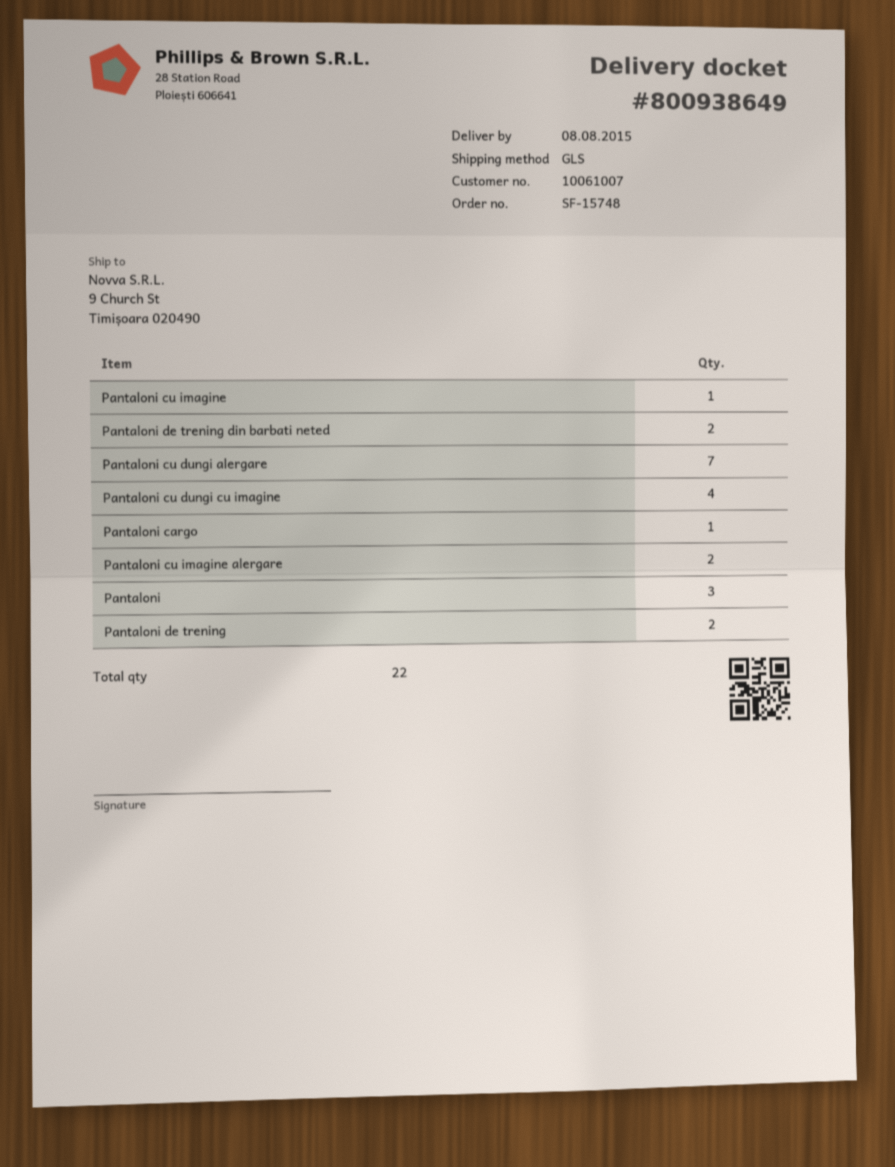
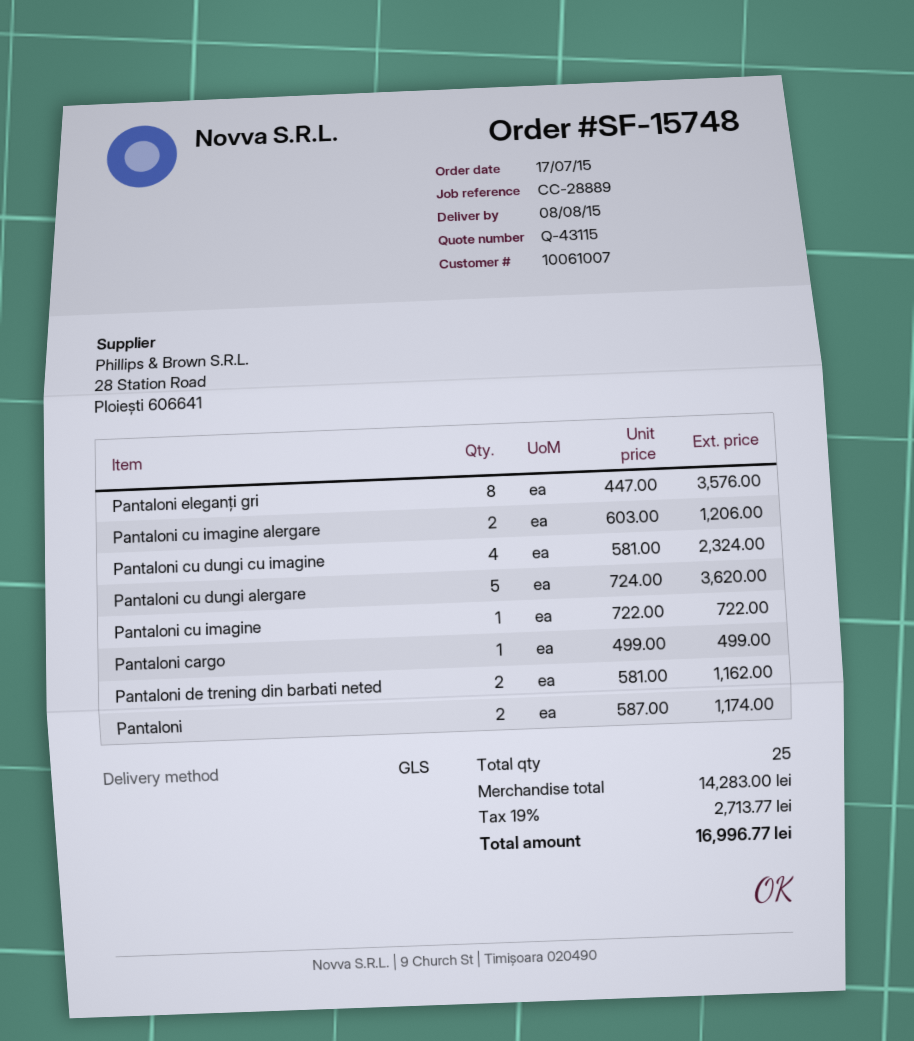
Pantaloni cu dungi alergare: 7 -> 5
Pantaloni: 3 -> 2
Pantaloni de trening: 2 -> none
Pantaloni eleganți gri: none -> 8
total quantity: 22 -> 25

